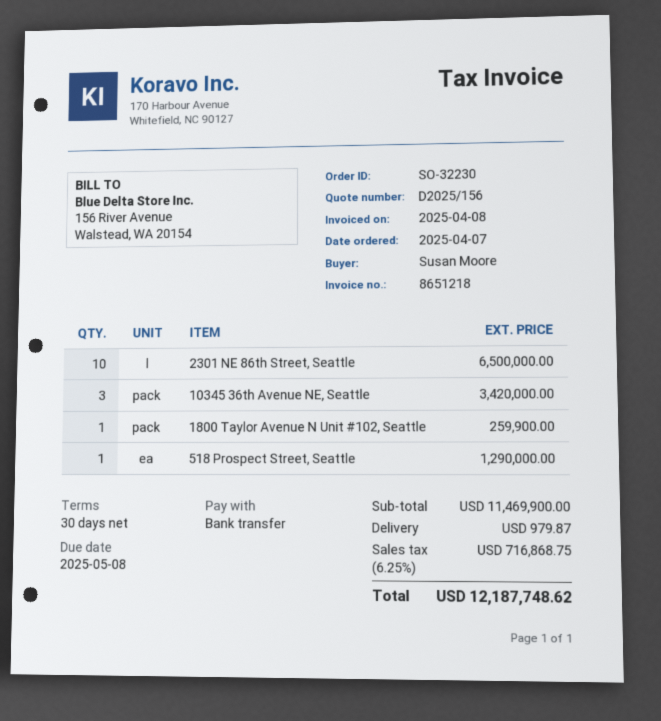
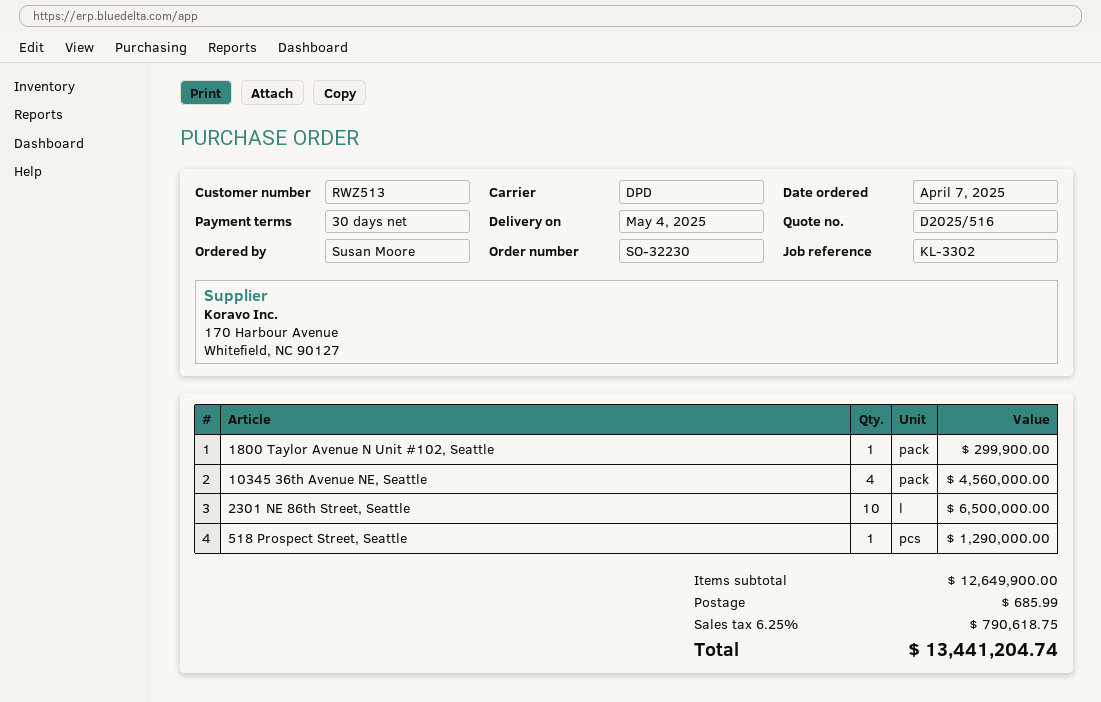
quote number: D2025/156 -> D2025/516
10345 36th Avenue NE, Seattle: 3 for 3420000.00 -> 4 for 4560000.00
1800 Taylor Avenue N Unit #102, Seattle: 1 for 259900.00 -> 1 for 299900.00
subtotal: 11469900.00 -> 12649900.00
shipping: 979.87 -> 685.99
tax: 6.25% = 716868.75 -> 6.25% = 790618.75
total: 12187748.62 -> 13441204.74

